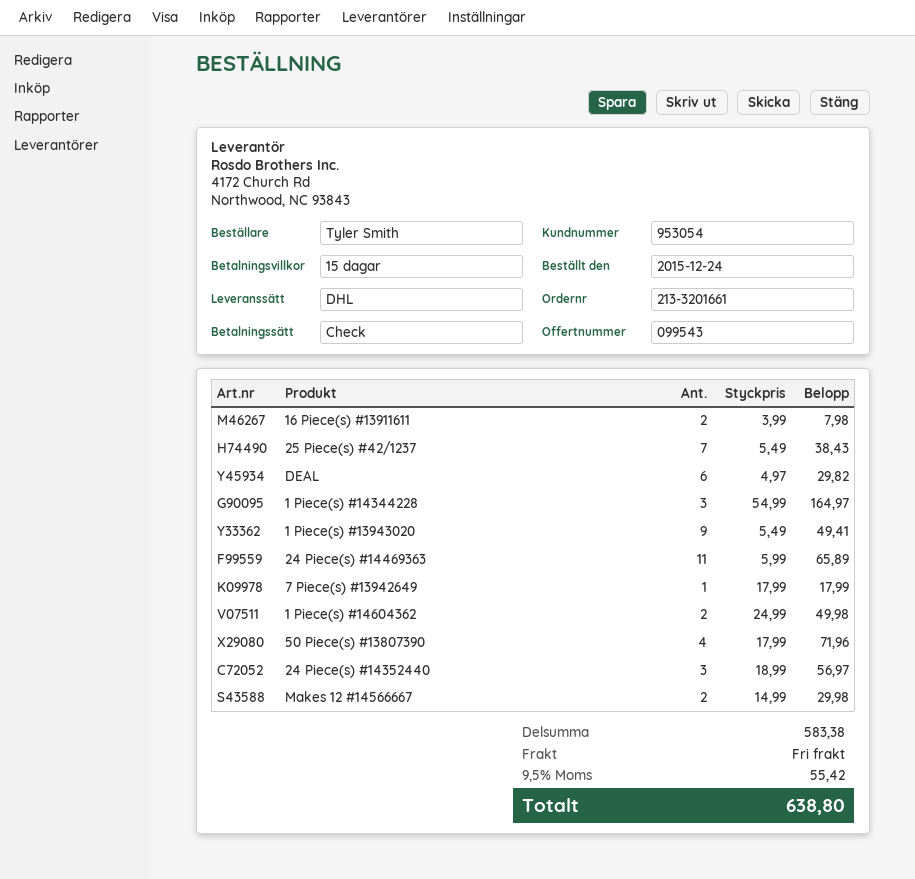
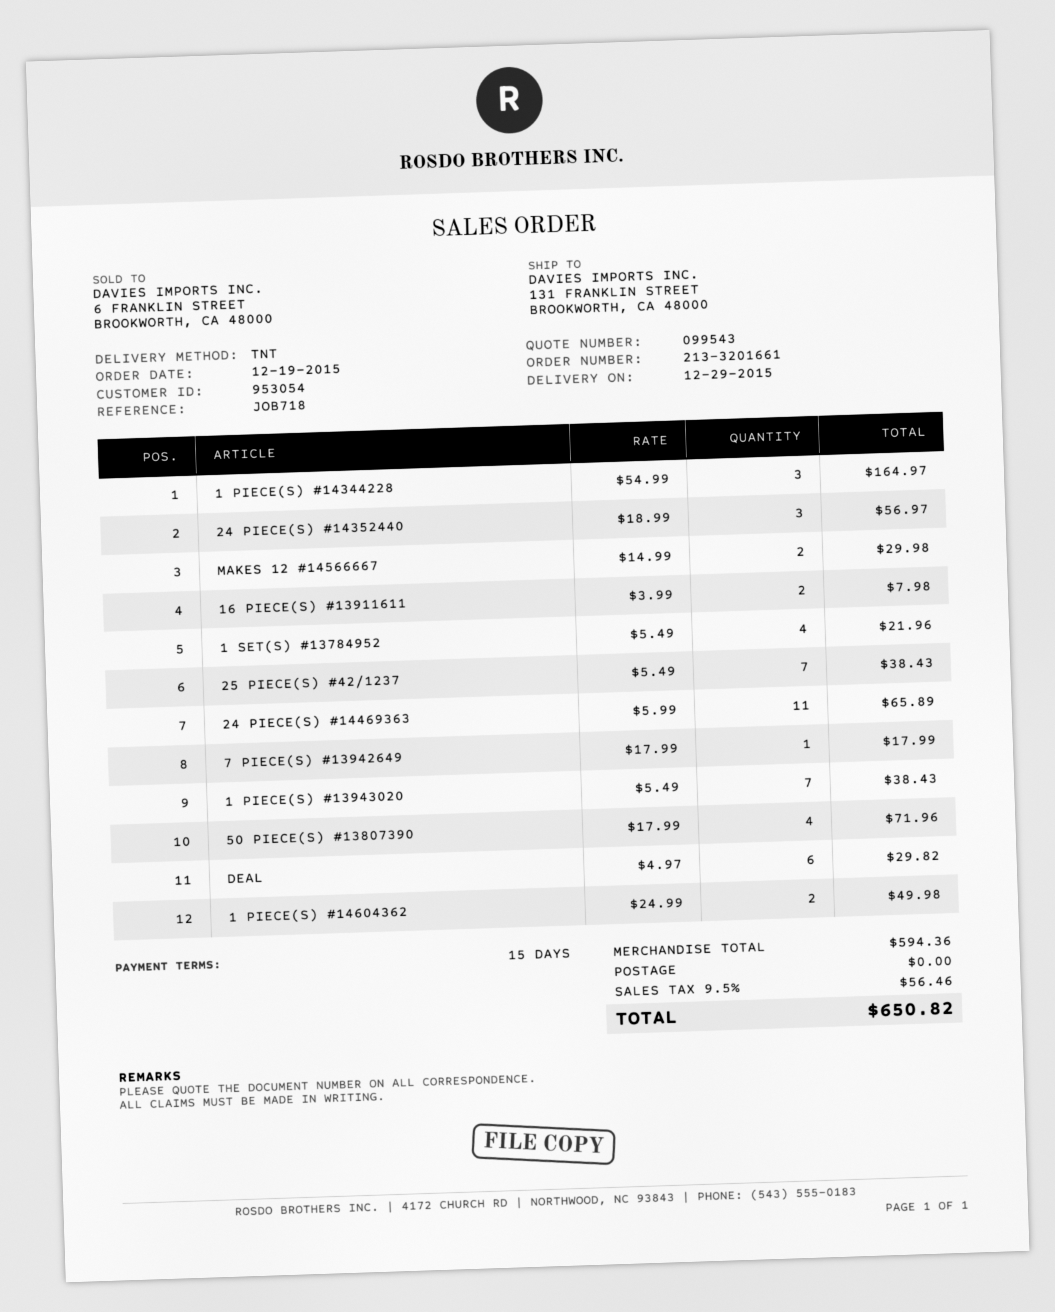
order date: 2015-12-24 -> 2015-12-19
shipping method: DHL -> TNT
1 Piece(s) #13943020: 9 x 5.49 = 49.41 -> 7 x 5.49 = 38.43
1 SET(S) #13784952: none -> 4 x 5.49 = 21.96
subtotal: 583.38 -> 594.36
tax: 9.5% = 55.42 -> 9.5% = 56.46
total: 638.80 -> 650.82

